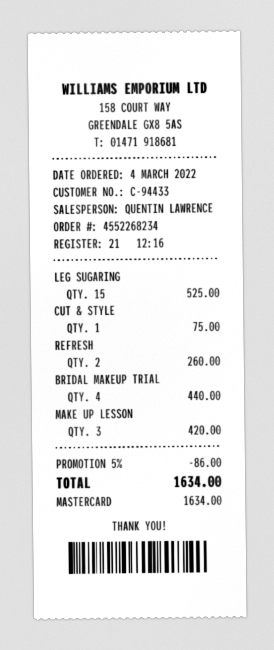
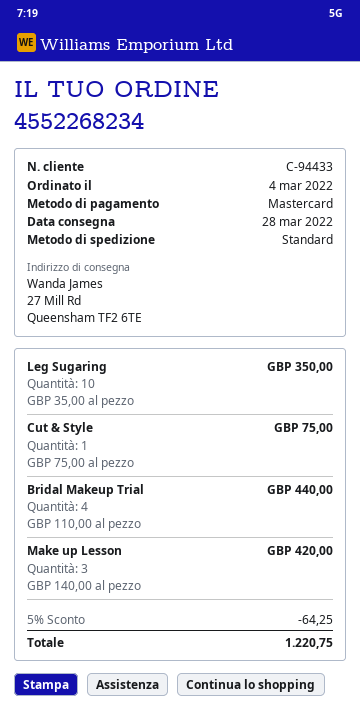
LEG SUGARING: 15 for 525.00 -> 10 for 350.00
REFRESH: 2 for 260.00 -> none
discount: 5% = 86.00 -> 5% = 64.25
total: 1634.00 -> 1220.75

